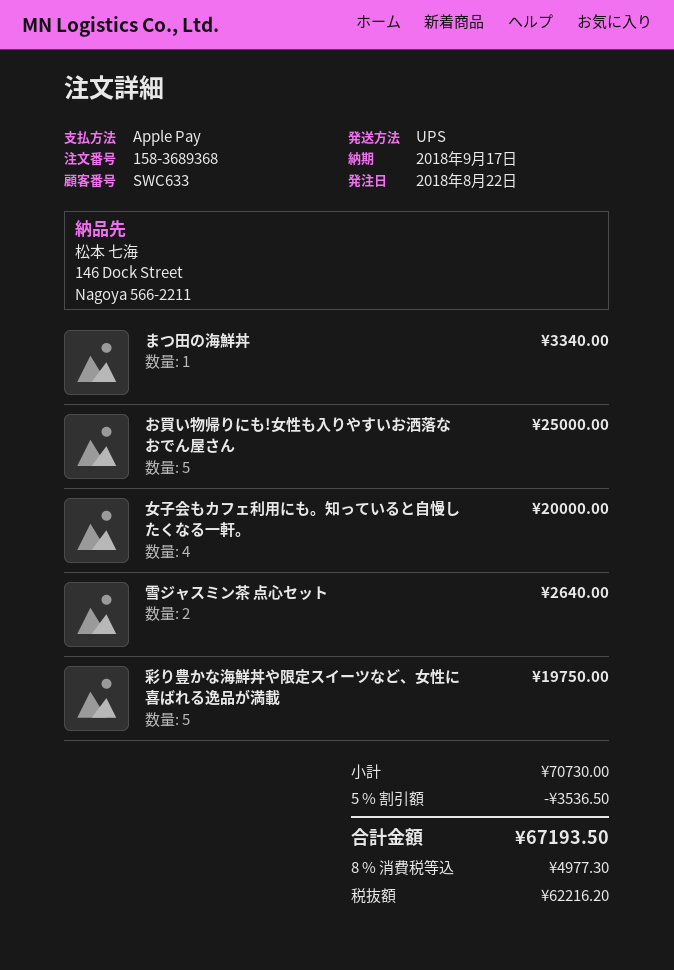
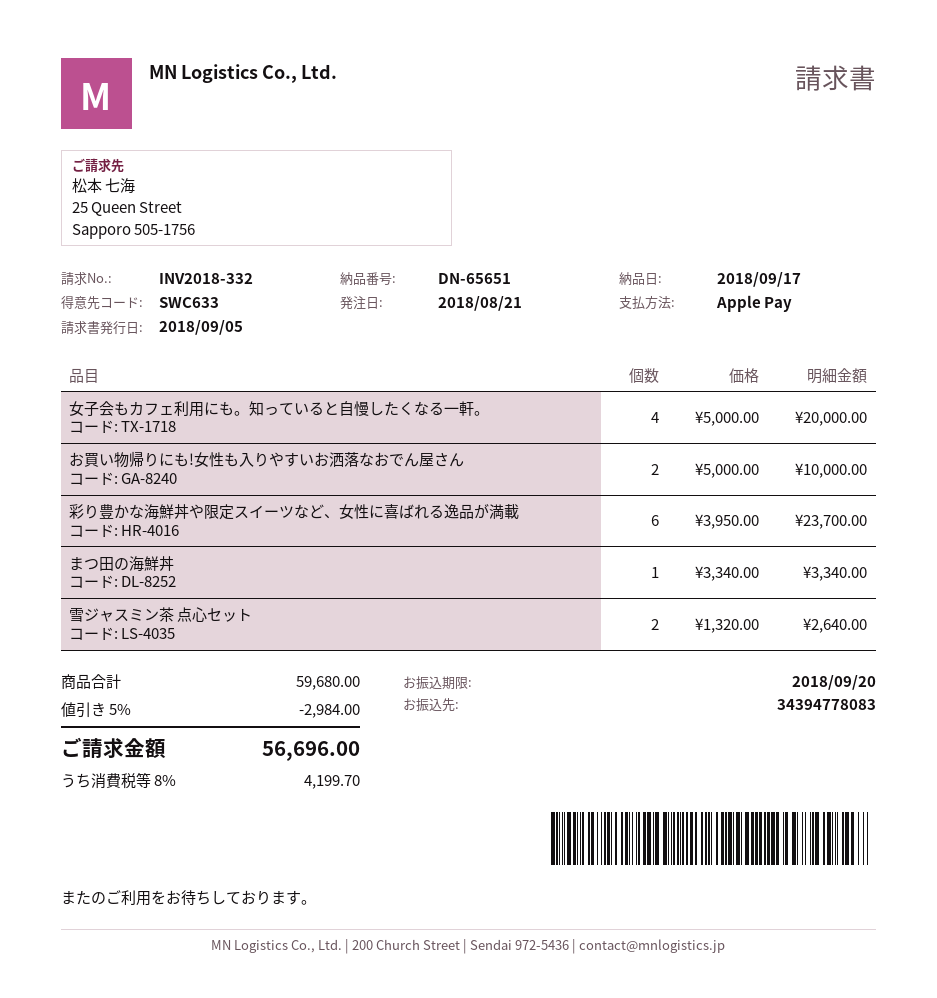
order date: 2018-08-22 -> 2018-08-21
お買い物帰りにも!女性も入りやすいお洒落なおでん屋さん: 5 for 25000.00 -> 2 for 10000.00
彩り豊かな海鮮丼や限定スイーツなど、女性に喜ばれる逸品が満載: 5 for 19750.00 -> 6 for 23700.00
subtotal: 70730.00 -> 59680.00
discount: 5% = 3536.50 -> 5% = 2984.00
tax: 8% = 4977.30 -> 8% = 4199.70
total: 67193.50 -> 56696.00

